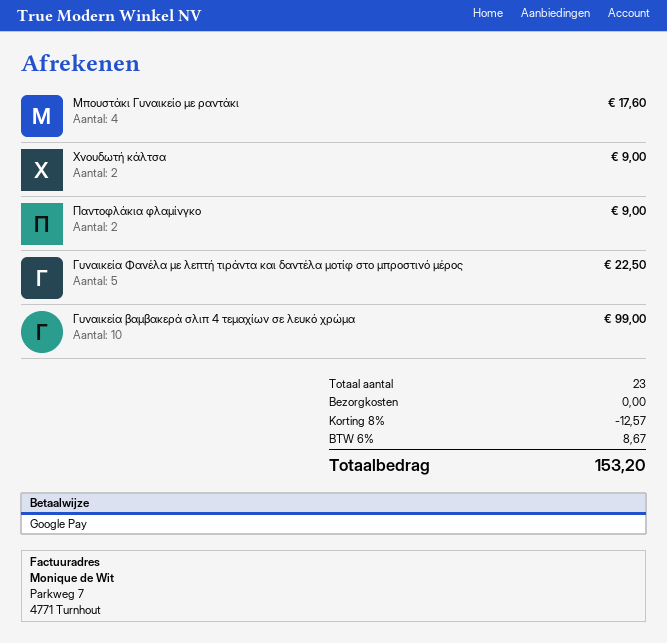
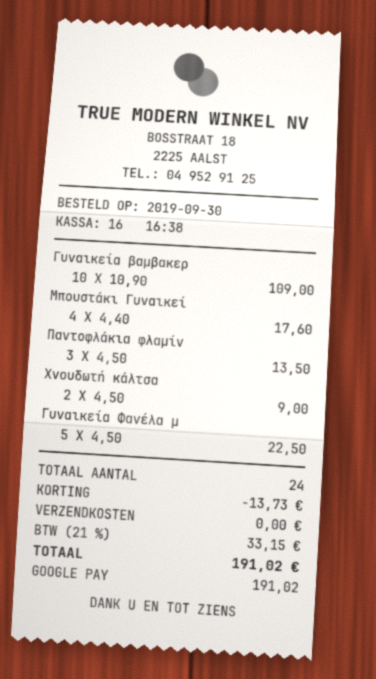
Παντοφλάκια φλαμίνγκο: 2 for 9.00 -> 3 for 13.50
Γυναικεία βαμβακερά σλιπ 4 τεμαχίων σε λευκό χρώμα: 10 for 99.00 -> 10 for 109.00
total quantity: 23 -> 24
discount: 12.57 -> 13.73
tax: 6% = 8.67 -> 21% = 33.15
total: 153.20 -> 191.02

